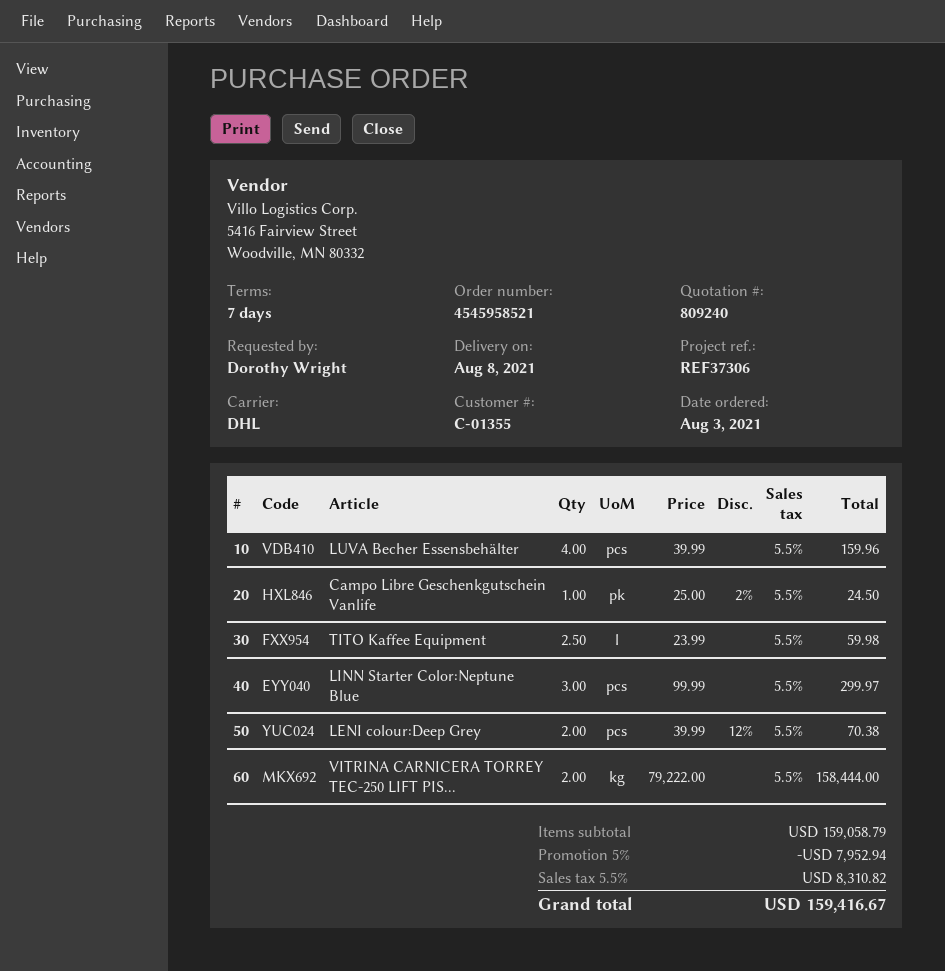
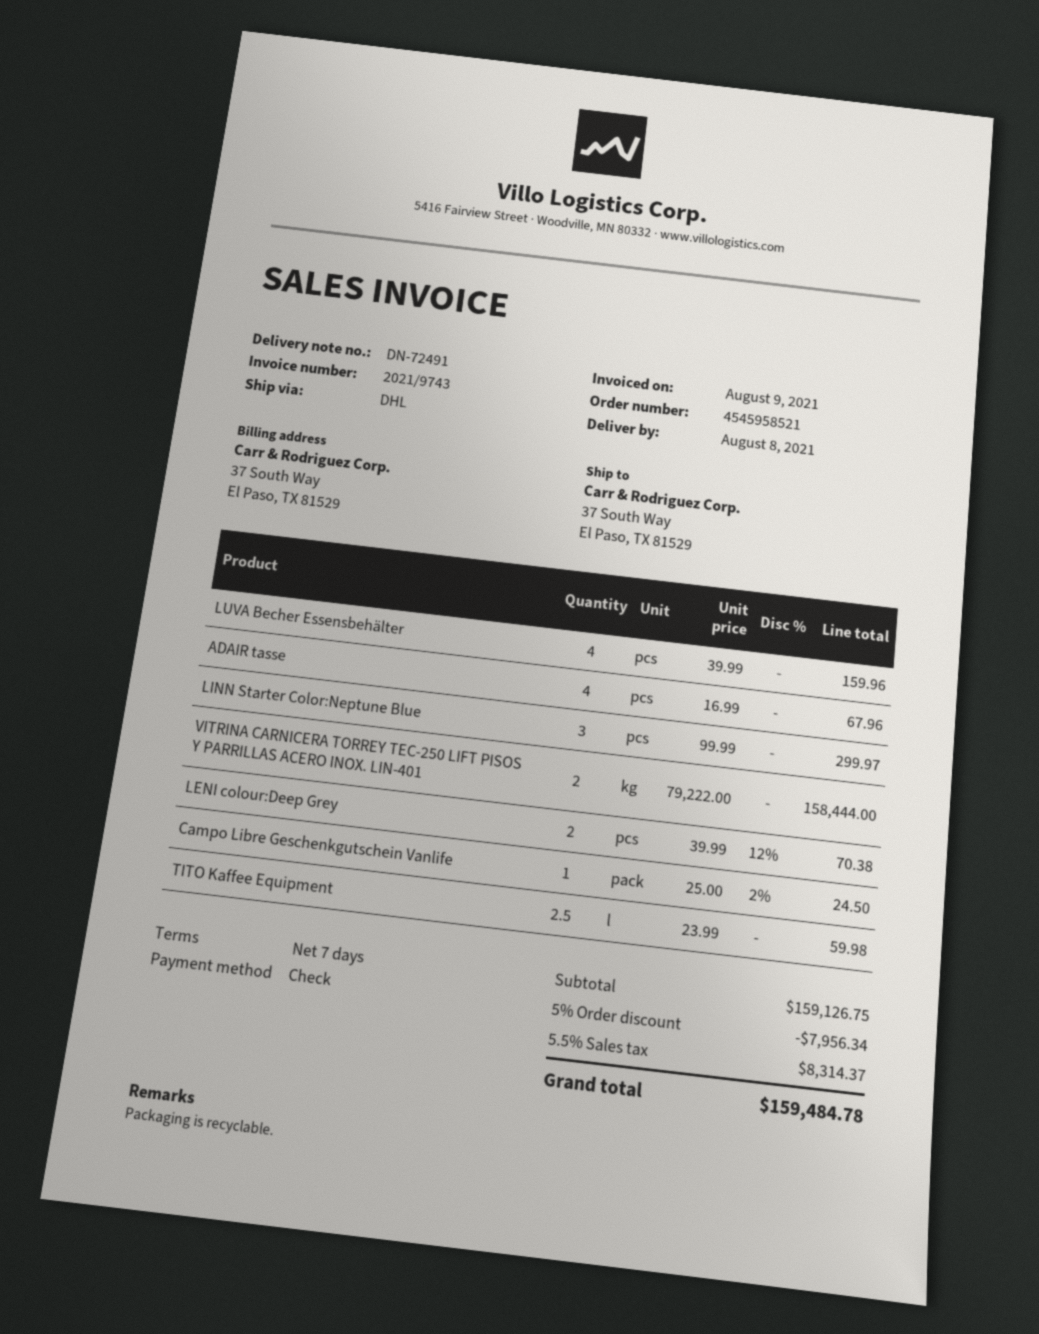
ADAIR tasse: none -> 4 x 16.99 = 67.96
subtotal: 159058.79 -> 159126.75
discount: 5% = 7952.94 -> 5% = 7956.34
tax: 5.5% = 8310.82 -> 5.5% = 8314.37
total: 159416.67 -> 159484.78

